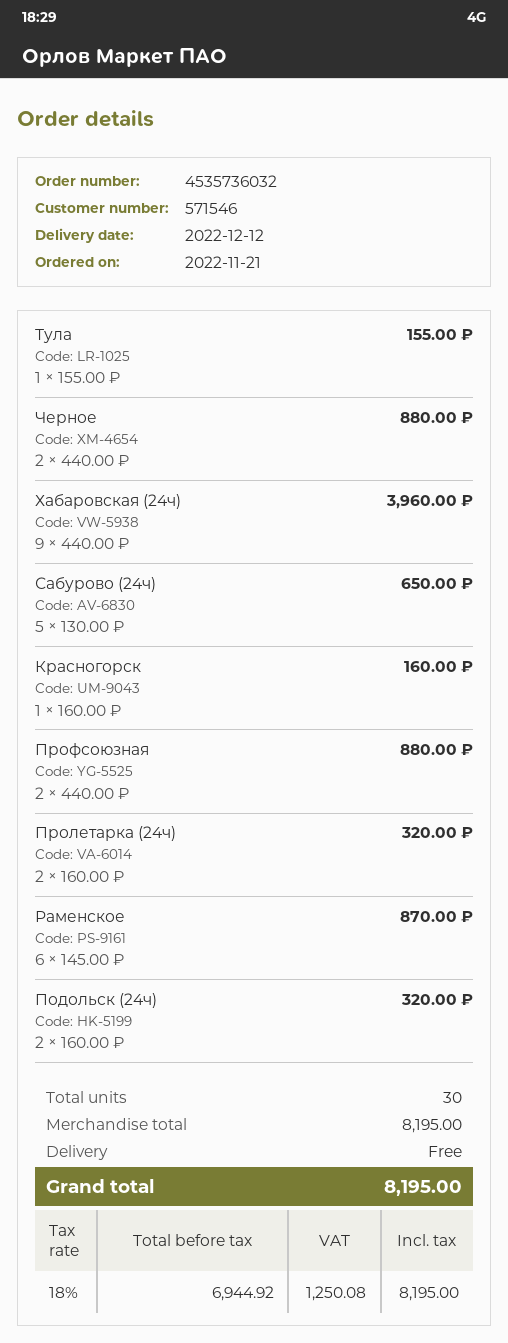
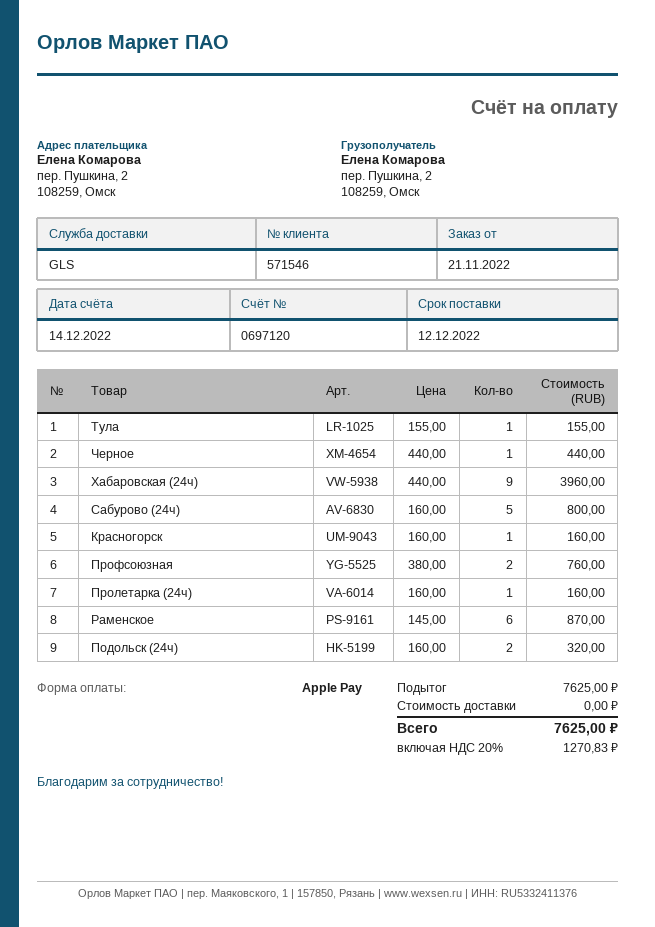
Черное: 2 x 440.00 = 880.00 -> 1 x 440.00 = 440.00
Сабурово (24ч): 5 x 130.00 = 650.00 -> 5 x 160.00 = 800.00
Профсоюзная: 2 x 440.00 = 880.00 -> 2 x 380.00 = 760.00
Пролетарка (24ч): 2 x 160.00 = 320.00 -> 1 x 160.00 = 160.00
subtotal: 8195.00 -> 7625.00
tax: 18% = 1250.08 -> 20% = 1270.83
total: 8195.00 -> 7625.00

